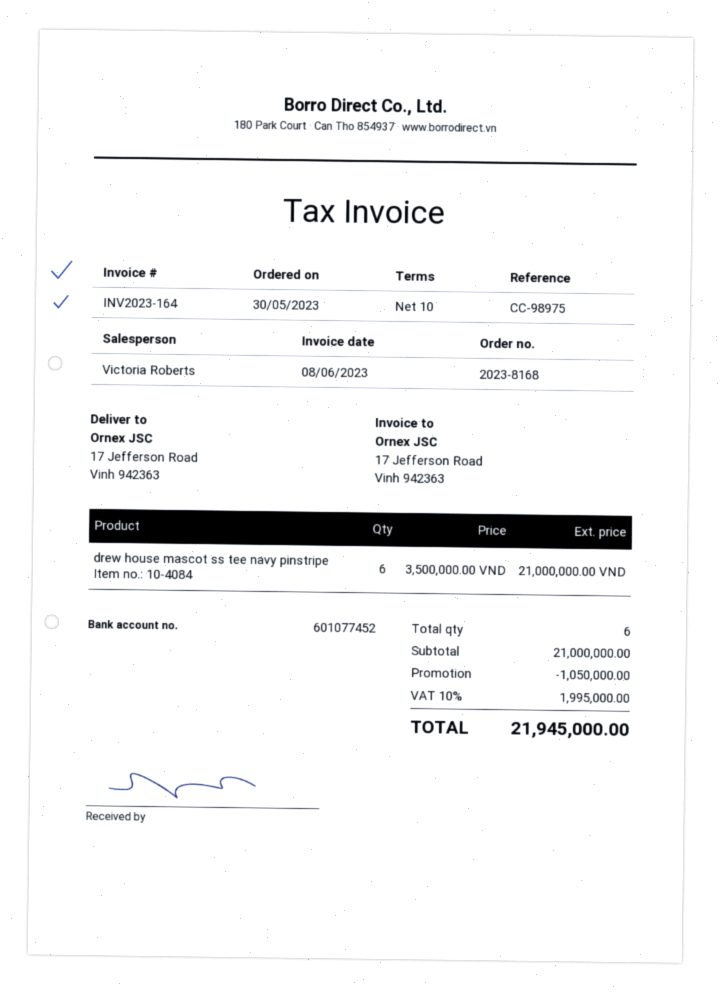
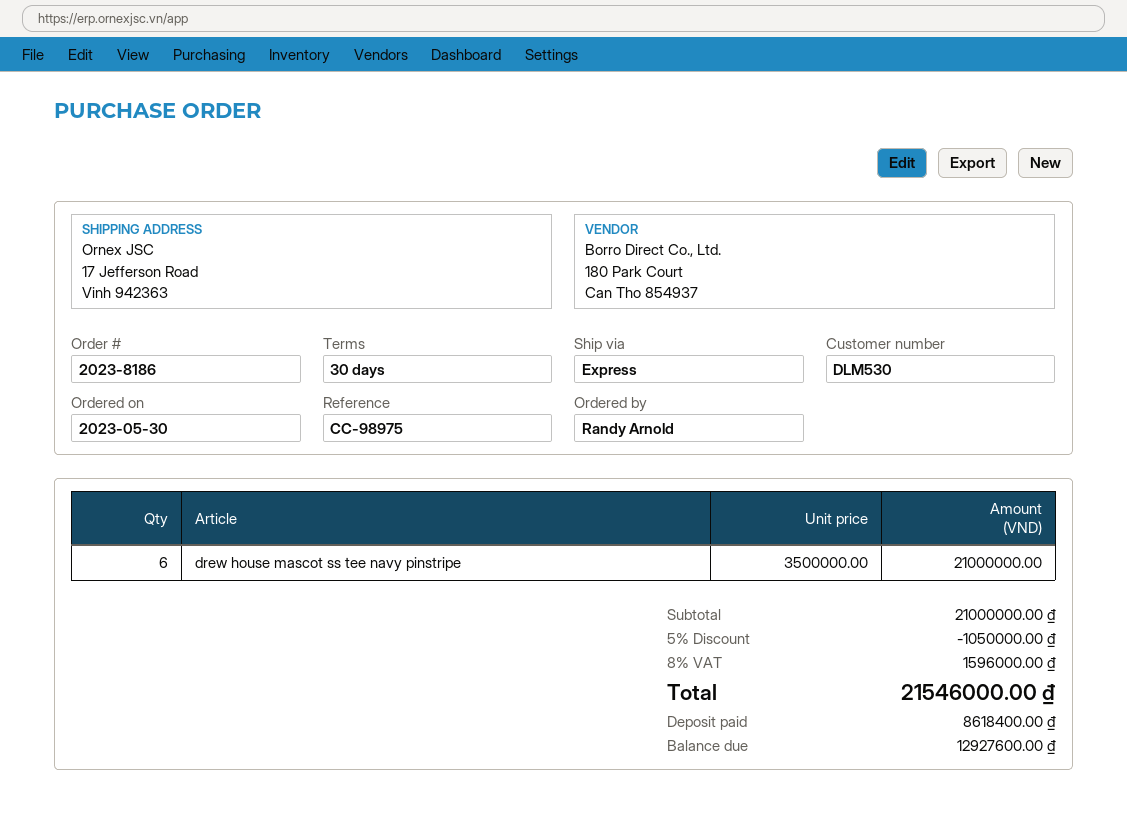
order number: 2023-8168 -> 2023-8186
payment terms: 10 days -> 30 days
tax: 10% = 1995000.00 -> 8% = 1596000.00
total: 21945000.00 -> 21546000.00

